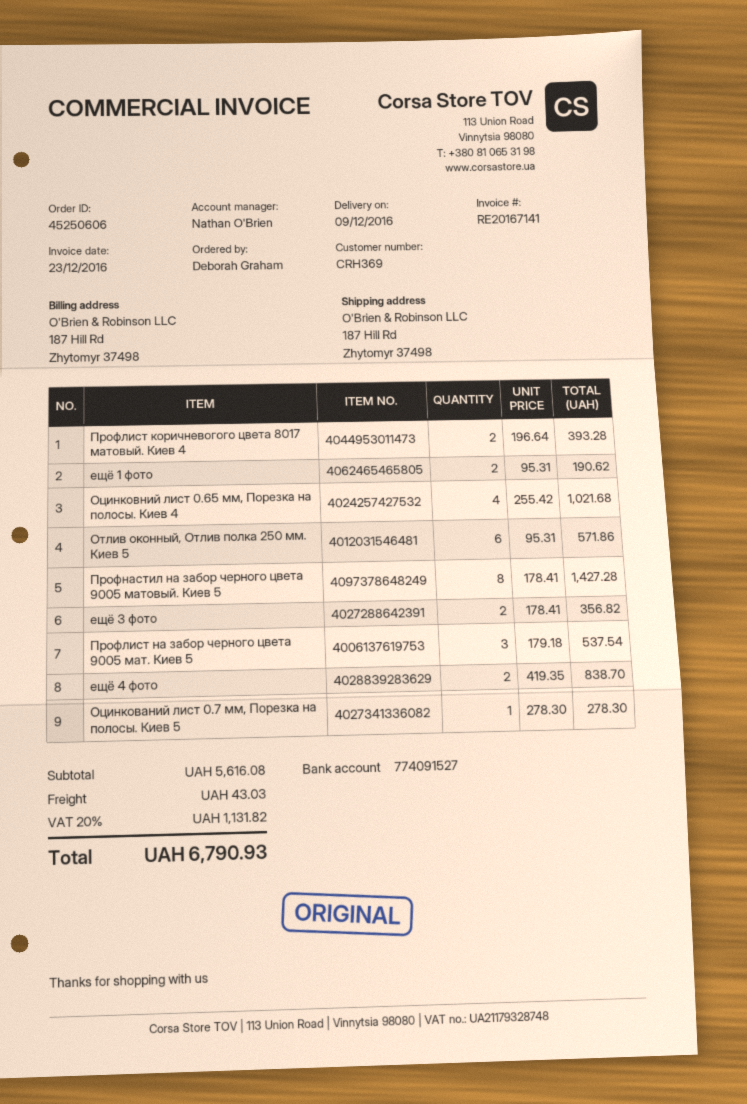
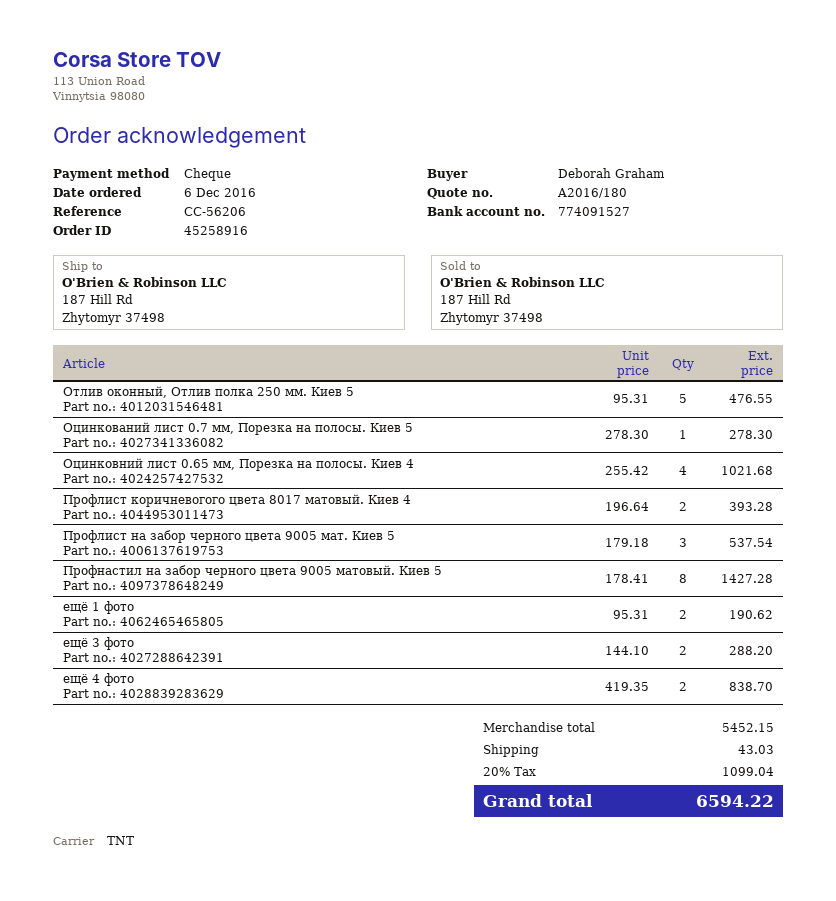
order number: 45250606 -> 45258916
Отлив оконный, Отлив полка 250 мм. Киев 5: 6 x 95.31 = 571.86 -> 5 x 95.31 = 476.55
ещё 3 фото: 2 x 178.41 = 356.82 -> 2 x 144.10 = 288.20
subtotal: 5616.08 -> 5452.15
tax: 20% = 1131.82 -> 20% = 1099.04
total: 6790.93 -> 6594.22

